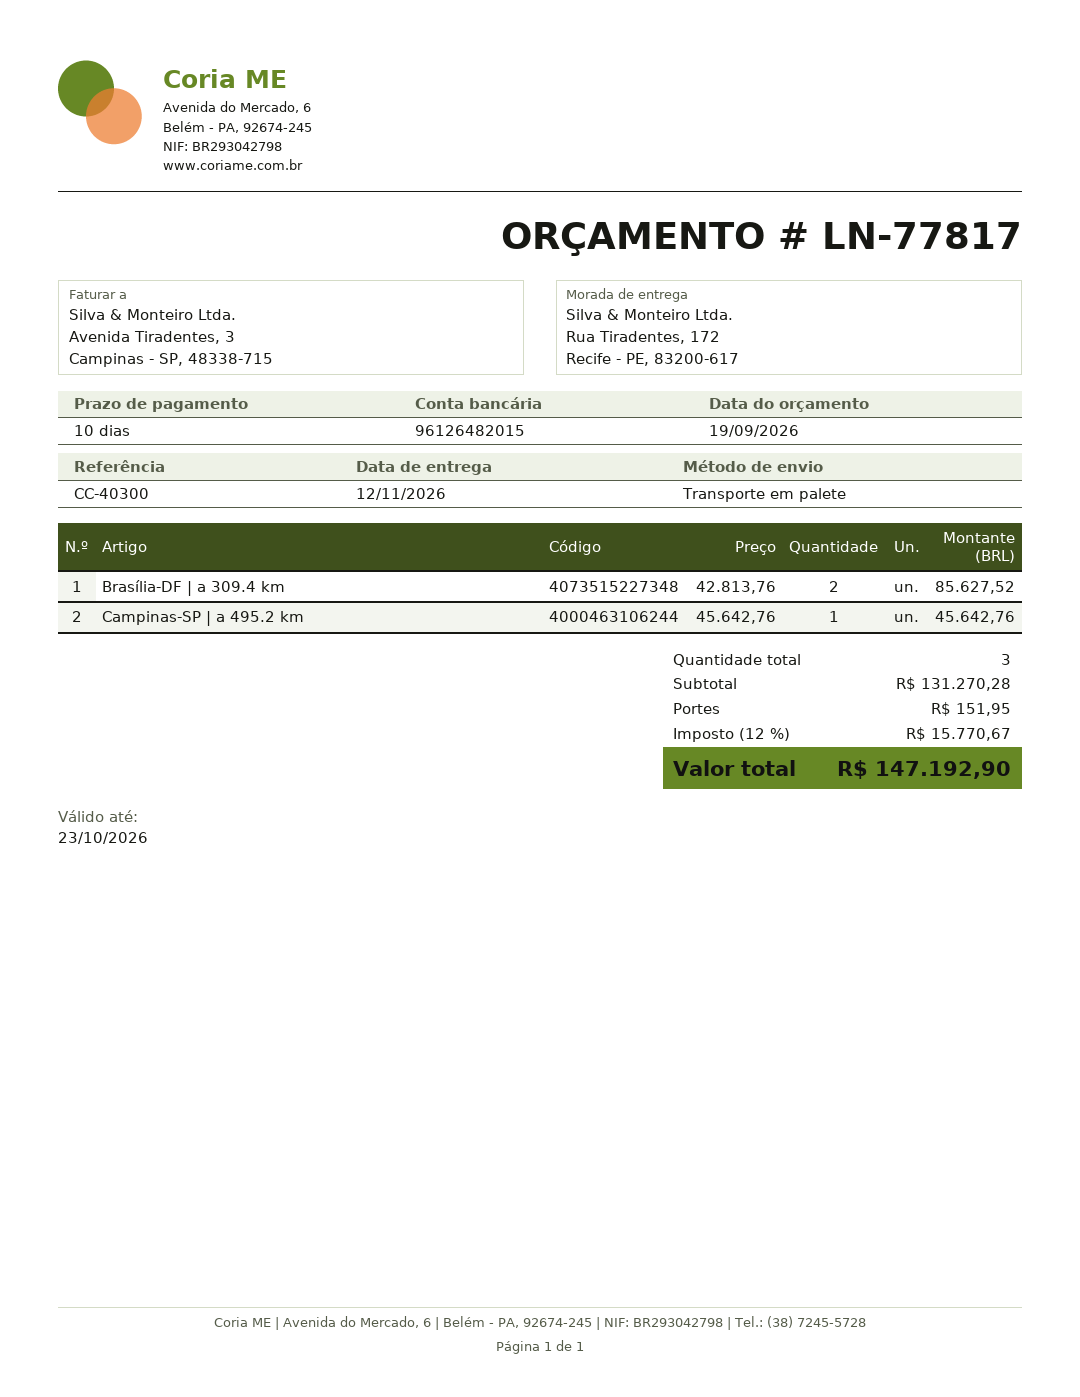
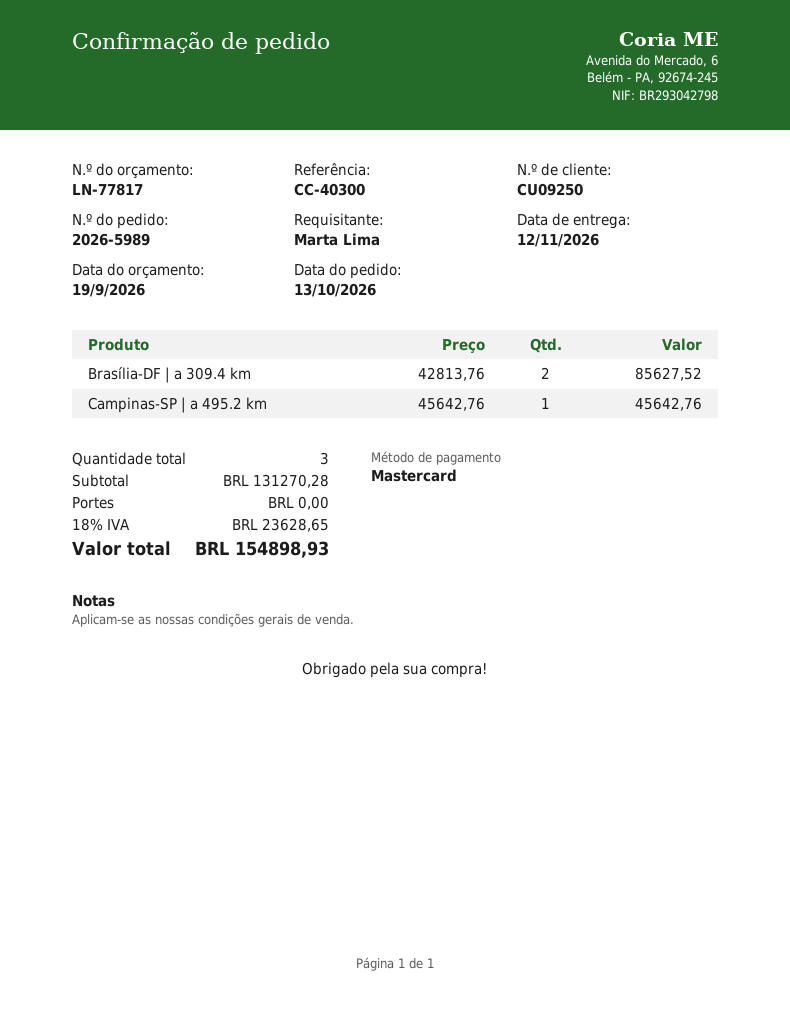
shipping: 151.95 -> 0.00
tax: 12% = 15770.67 -> 18% = 23628.65
total: 147192.90 -> 154898.93

